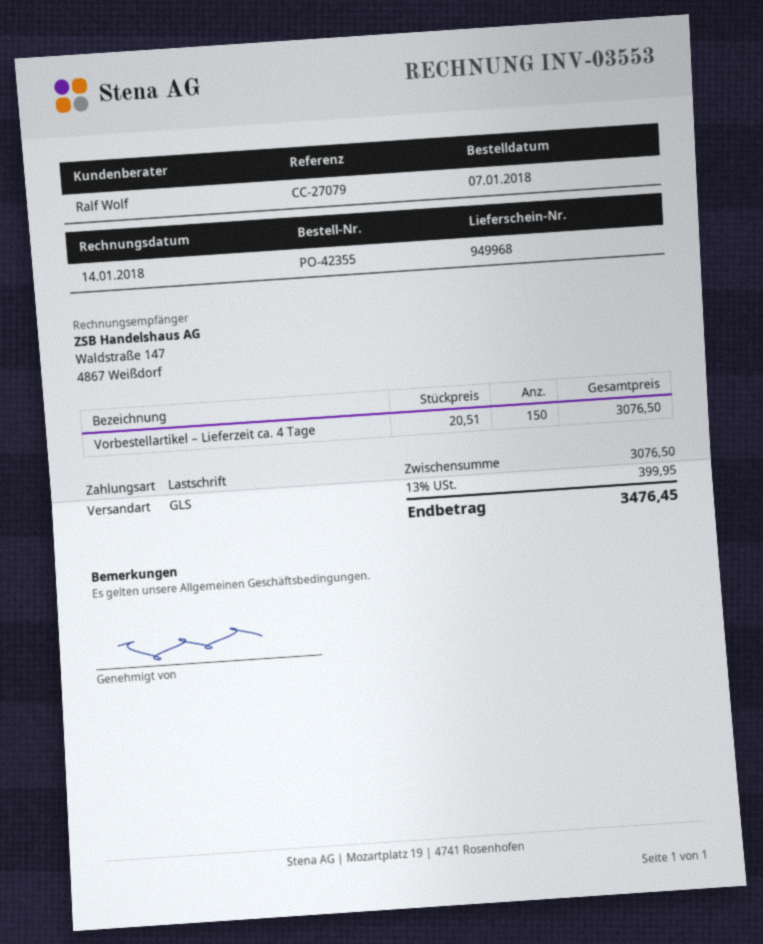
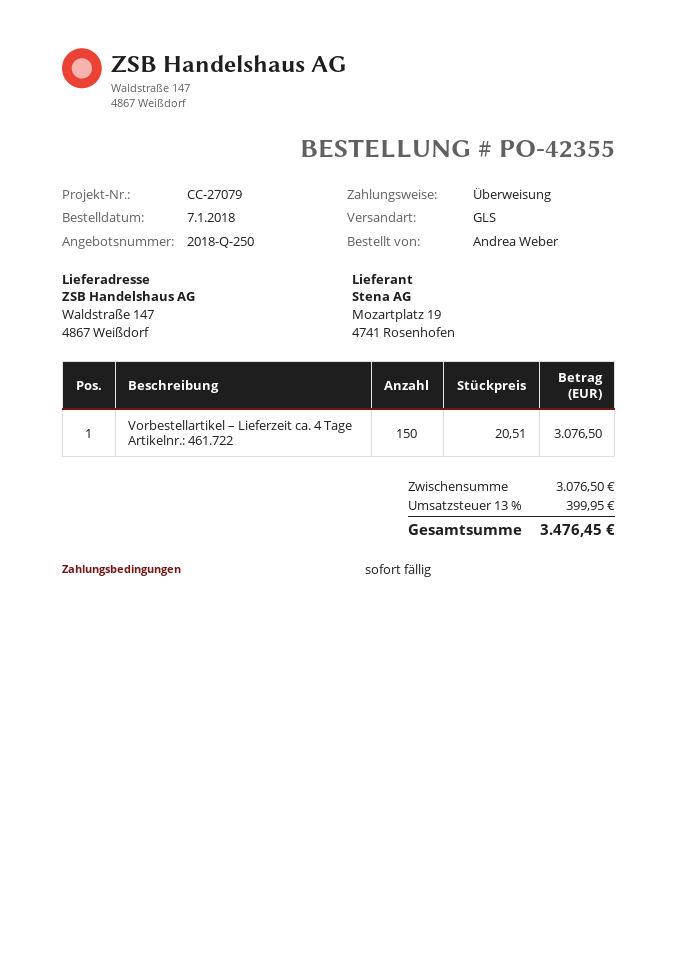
payment method: direct debit -> bank transfer

